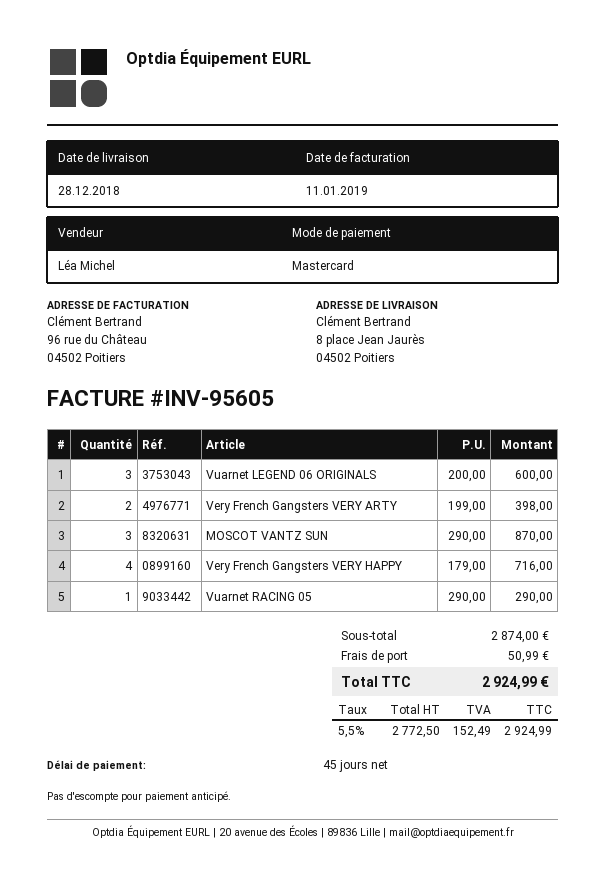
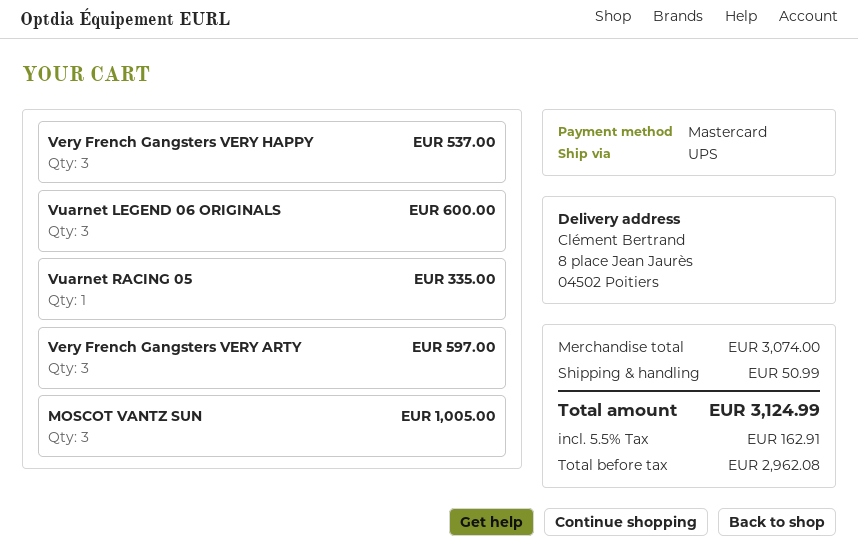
Very French Gangsters VERY ARTY: 2 for 398.00 -> 3 for 597.00
MOSCOT VANTZ SUN: 3 for 870.00 -> 3 for 1005.00
Very French Gangsters VERY HAPPY: 4 for 716.00 -> 3 for 537.00
Vuarnet RACING 05: 1 for 290.00 -> 1 for 335.00
subtotal: 2874.00 -> 3074.00
net: 2772.50 -> 2962.08
tax: 5.5% = 152.49 -> 5.5% = 162.91
total: 2924.99 -> 3124.99

